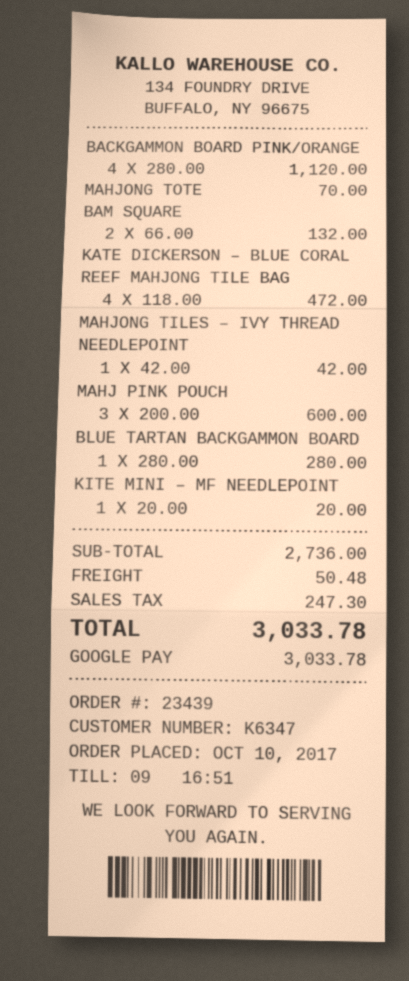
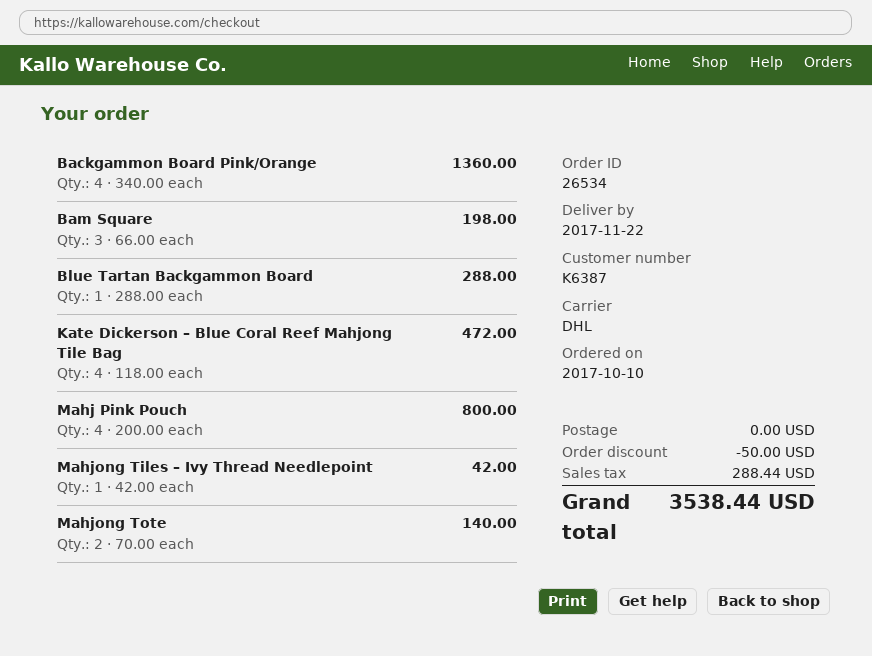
order number: 23439 -> 26534
customer number: K6347 -> K6387
BACKGAMMON BOARD PINK/ORANGE: 4 x 280.00 = 1120.00 -> 4 x 340.00 = 1360.00
MAHJONG TOTE: 1 x 70.00 = 70.00 -> 2 x 70.00 = 140.00
BAM SQUARE: 2 x 66.00 = 132.00 -> 3 x 66.00 = 198.00
MAHJ PINK POUCH: 3 x 200.00 = 600.00 -> 4 x 200.00 = 800.00
BLUE TARTAN BACKGAMMON BOARD: 1 x 280.00 = 280.00 -> 1 x 288.00 = 288.00
KITE MINI – MF NEEDLEPOINT: 1 x 20.00 = 20.00 -> none
discount: none -> 50.00
shipping: 50.48 -> 0.00
tax: 247.30 -> 288.44
total: 3033.78 -> 3538.44

